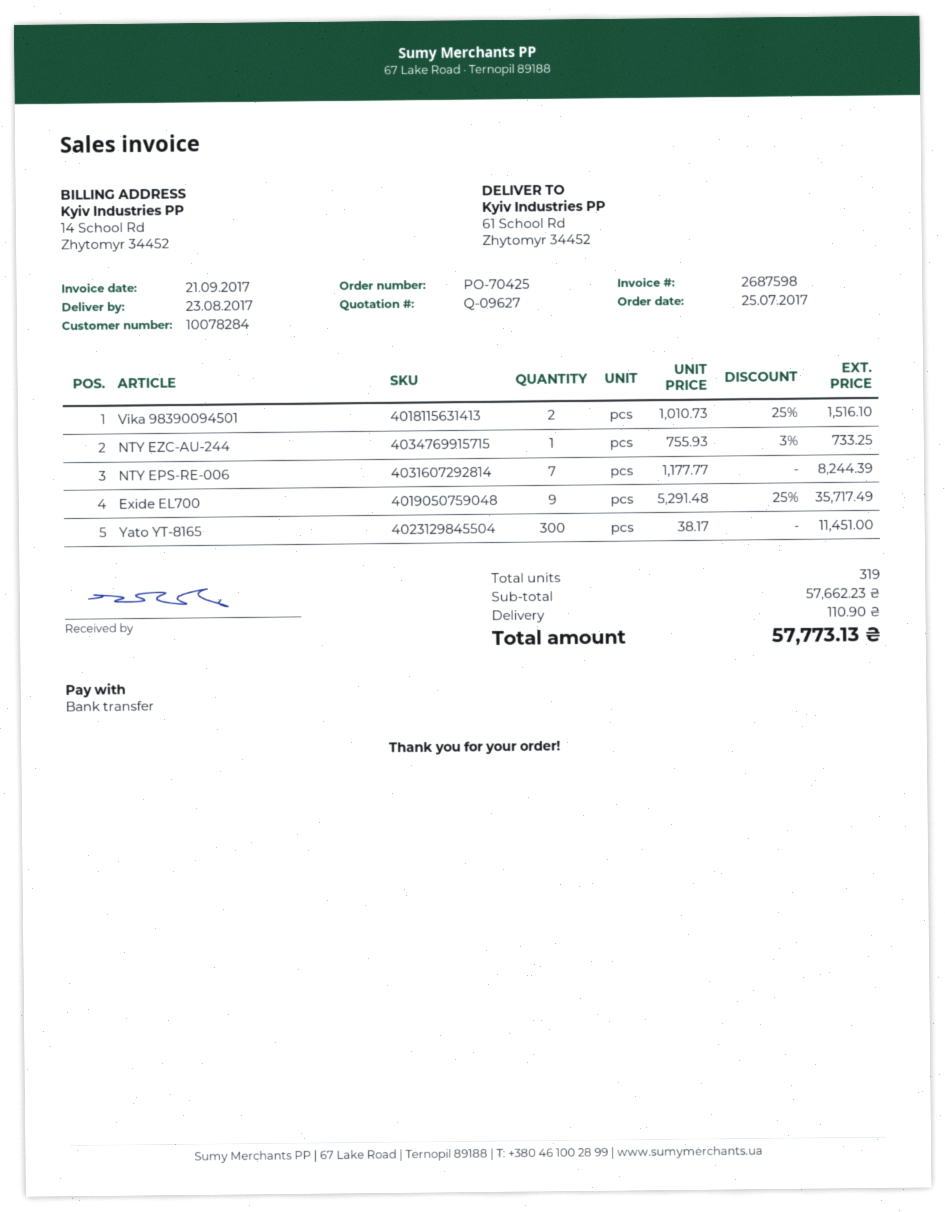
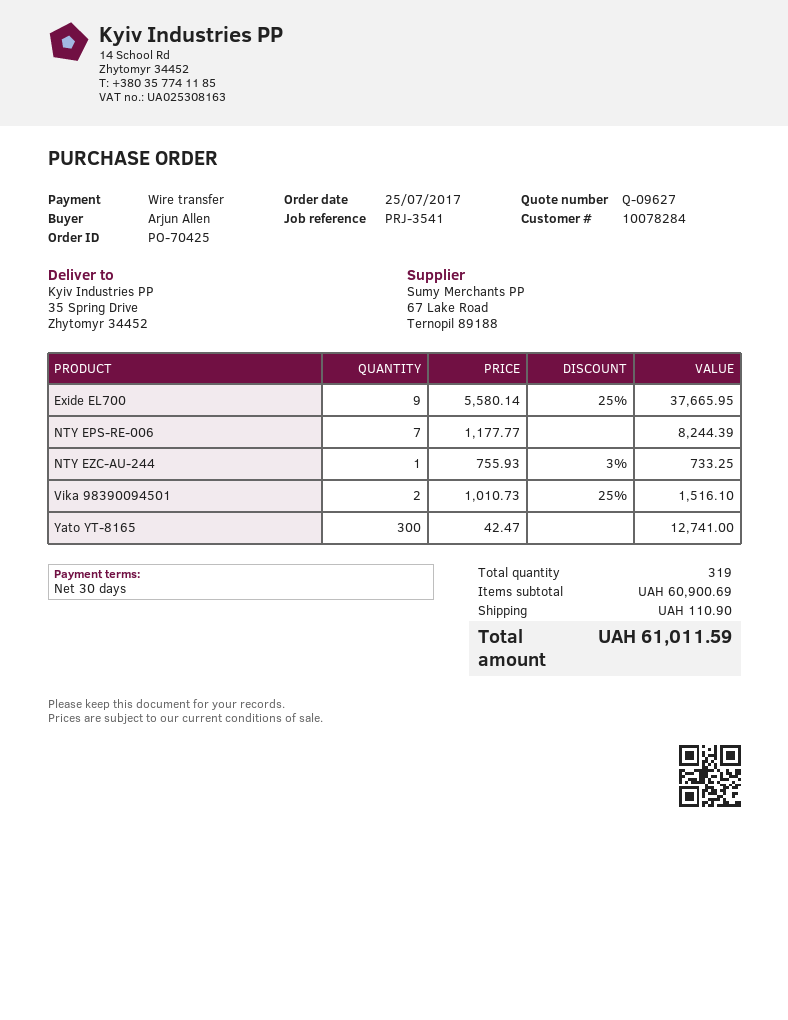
ship to: 61 School Rd, Zhytomyr 34452 -> 35 Spring Drive, Zhytomyr 34452
Exide EL700: 9 x 5291.48 - 25% = 35717.49 -> 9 x 5580.14 - 25% = 37665.95
Yato YT-8165: 300 x 38.17 = 11451.00 -> 300 x 42.47 = 12741.00
subtotal: 57662.23 -> 60900.69
total: 57773.13 -> 61011.59

